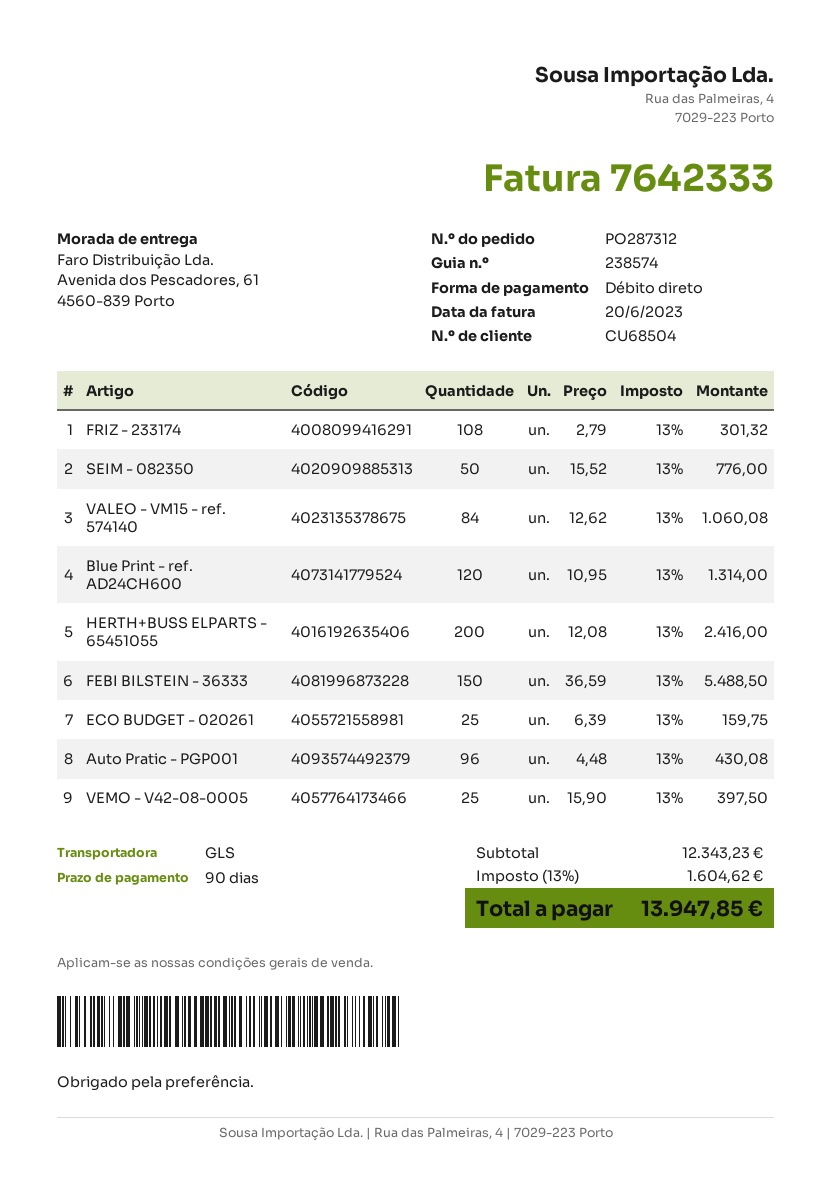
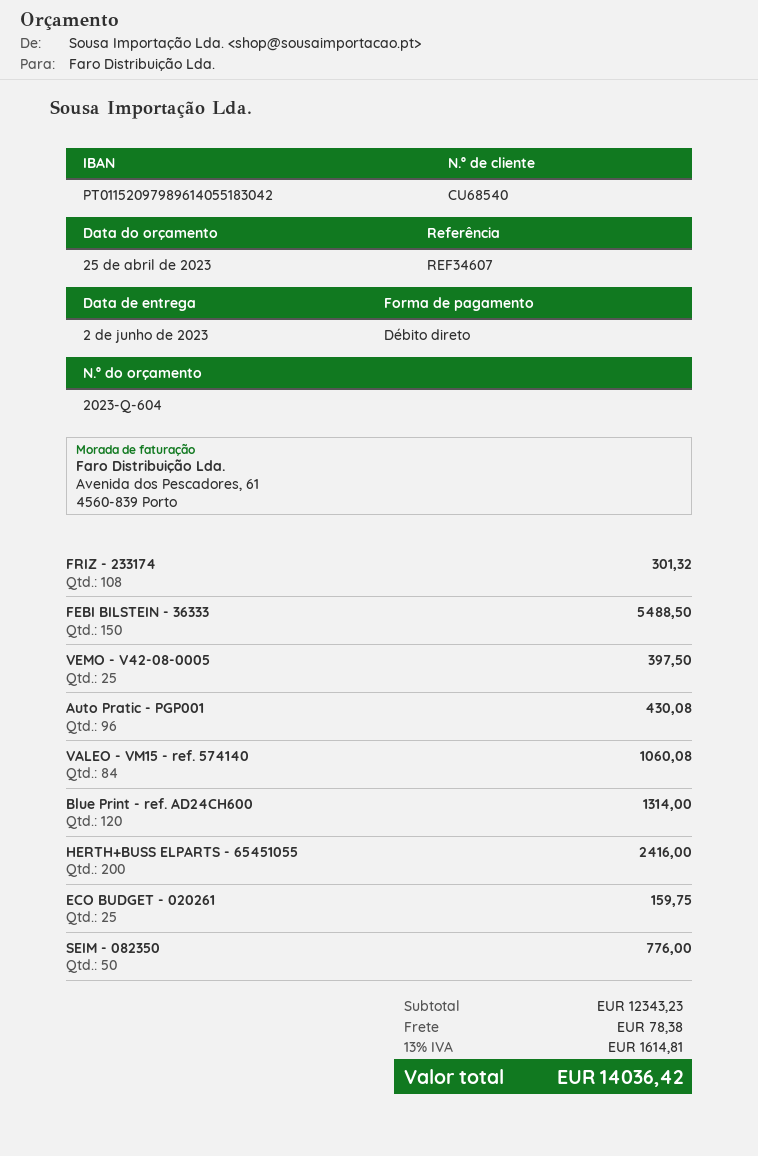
customer number: CU68504 -> CU68540
shipping: none -> 78.38
tax: 13% = 1604.62 -> 13% = 1614.81
total: 13947.85 -> 14036.42

